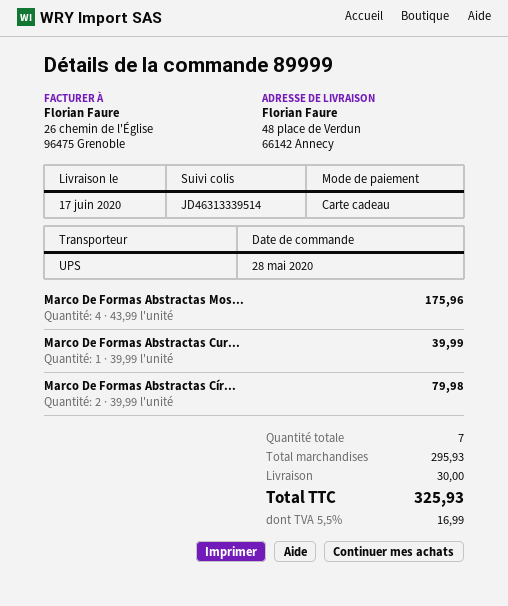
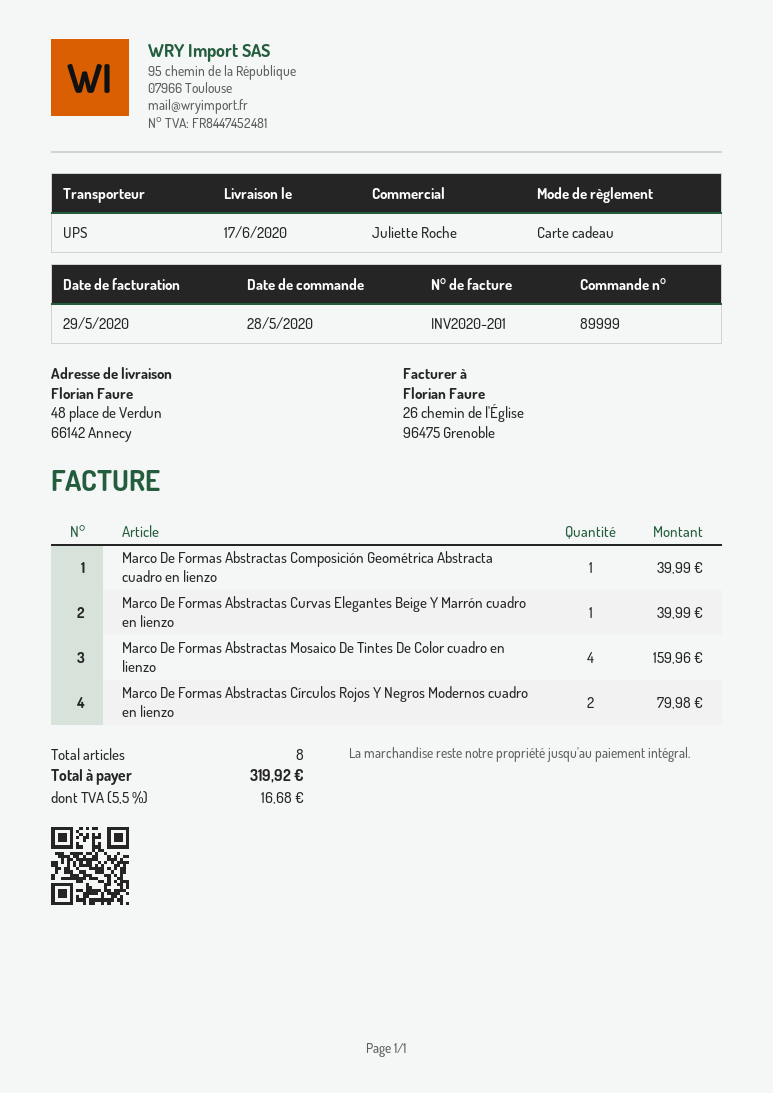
Marco De Formas Abstractas Mos...: 4 for 175.96 -> 4 for 159.96
Marco De Formas Abstractas Composición Geométrica Abstracta cuadro en lienzo: none -> 1 for 39.99
total quantity: 7 -> 8
shipping: 30.00 -> none
tax: 5.5% = 16.99 -> 5.5% = 16.68
total: 325.93 -> 319.92

